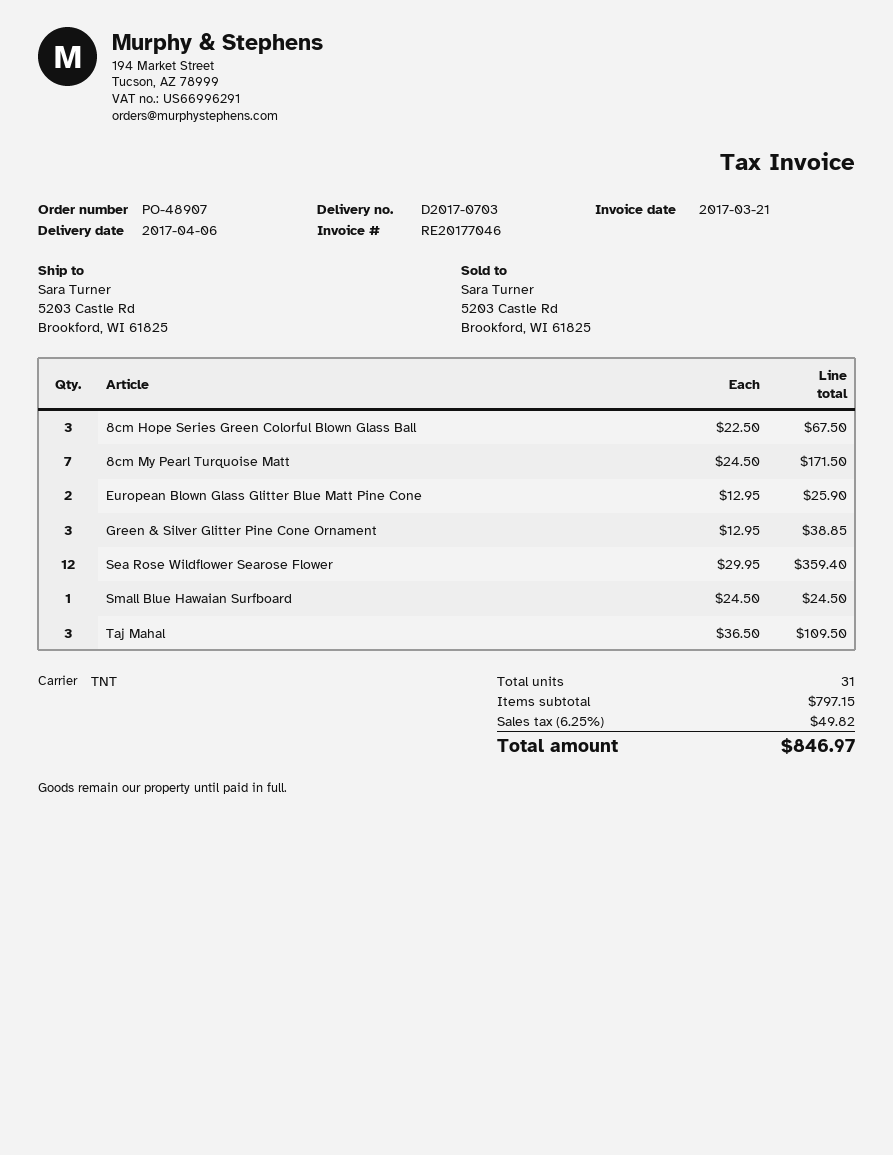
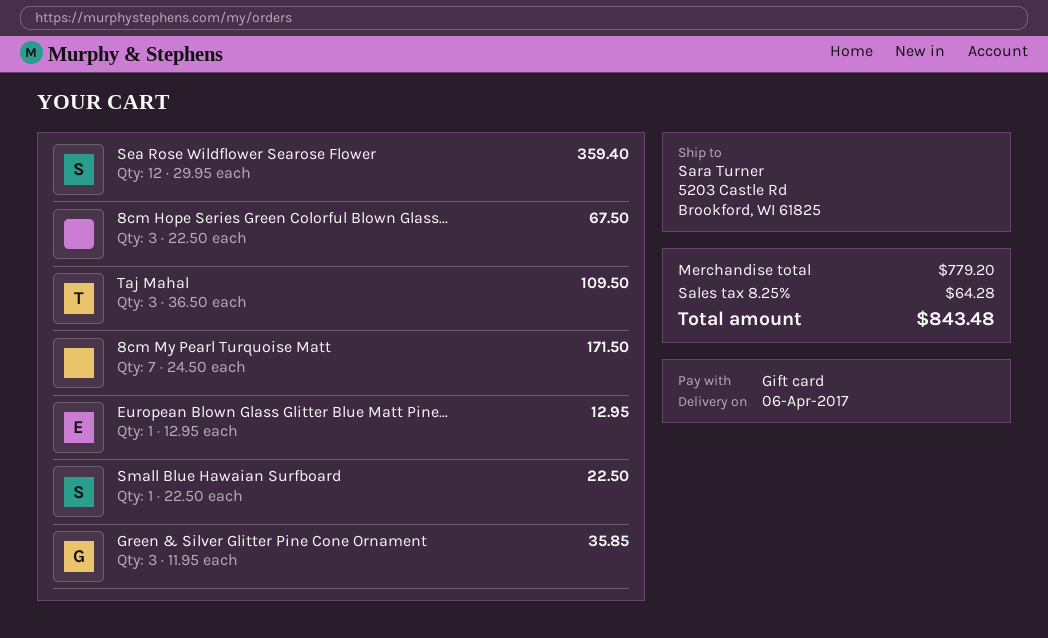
European Blown Glass Glitter Blue Matt Pine Cone: 2 x 12.95 = 25.90 -> 1 x 12.95 = 12.95
Green & Silver Glitter Pine Cone Ornament: 3 x 12.95 = 38.85 -> 3 x 11.95 = 35.85
Small Blue Hawaian Surfboard: 1 x 24.50 = 24.50 -> 1 x 22.50 = 22.50
subtotal: 797.15 -> 779.20
tax: 6.25% = 49.82 -> 8.25% = 64.28
total: 846.97 -> 843.48

